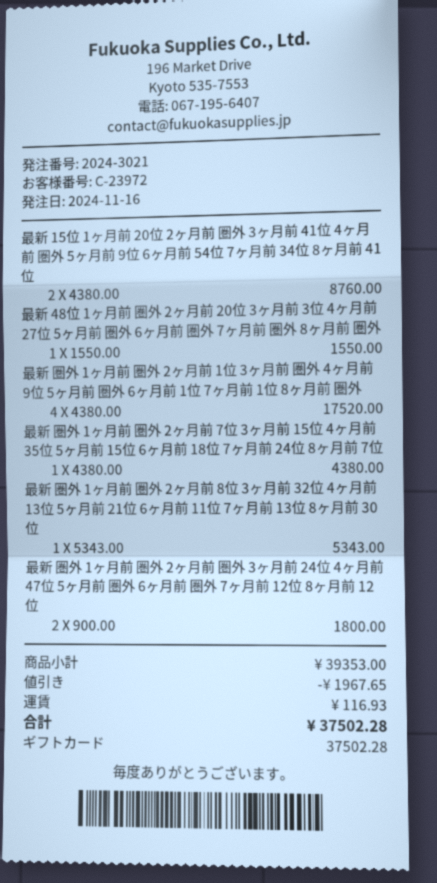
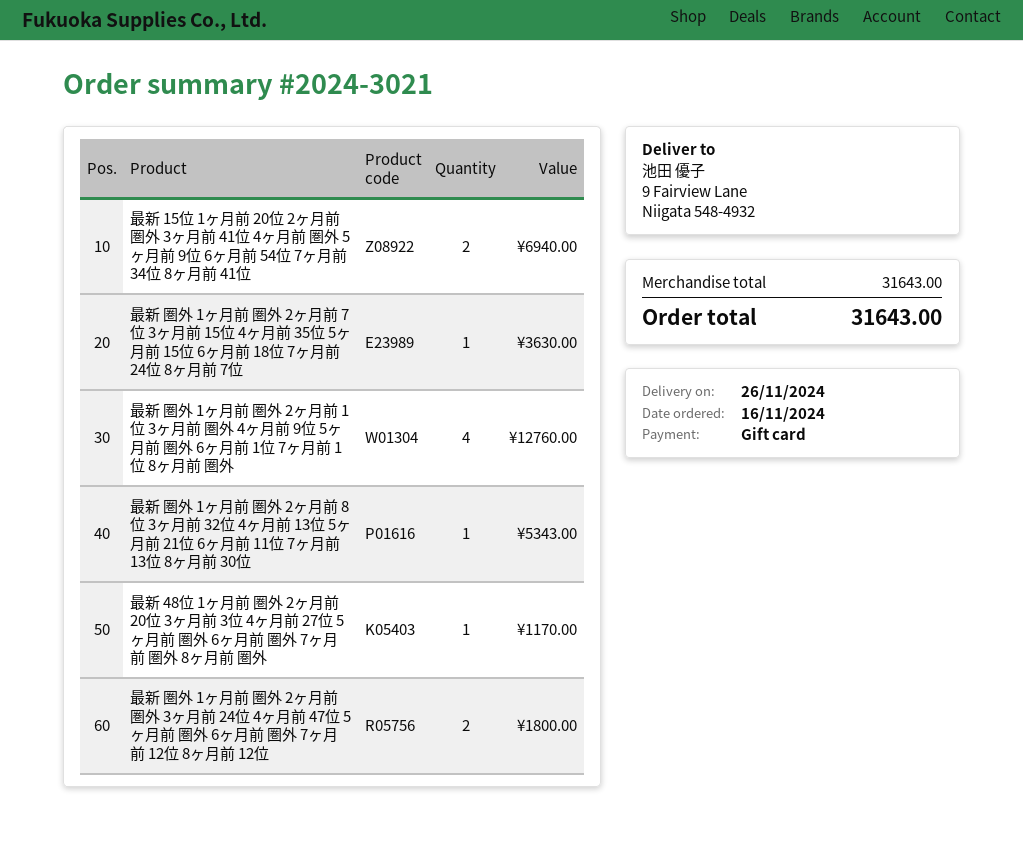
最新 15位 1ヶ月前 20位 2ヶ月前 圏外 3ヶ月前 41位 4ヶ月前 圏外 5ヶ月前 9位 6ヶ月前 54位 7ヶ月前 34位 8ヶ月前 41位: 2 for 8760.00 -> 2 for 6940.00
最新 48位 1ヶ月前 圏外 2ヶ月前 20位 3ヶ月前 3位 4ヶ月前 27位 5ヶ月前 圏外 6ヶ月前 圏外 7ヶ月前 圏外 8ヶ月前 圏外: 1 for 1550.00 -> 1 for 1170.00
最新 圏外 1ヶ月前 圏外 2ヶ月前 1位 3ヶ月前 圏外 4ヶ月前 9位 5ヶ月前 圏外 6ヶ月前 1位 7ヶ月前 1位 8ヶ月前 圏外: 4 for 17520.00 -> 4 for 12760.00
最新 圏外 1ヶ月前 圏外 2ヶ月前 7位 3ヶ月前 15位 4ヶ月前 35位 5ヶ月前 15位 6ヶ月前 18位 7ヶ月前 24位 8ヶ月前 7位: 1 for 4380.00 -> 1 for 3630.00
subtotal: 39353.00 -> 31643.00
discount: 1967.65 -> none
shipping: 116.93 -> none
total: 37502.28 -> 31643.00

